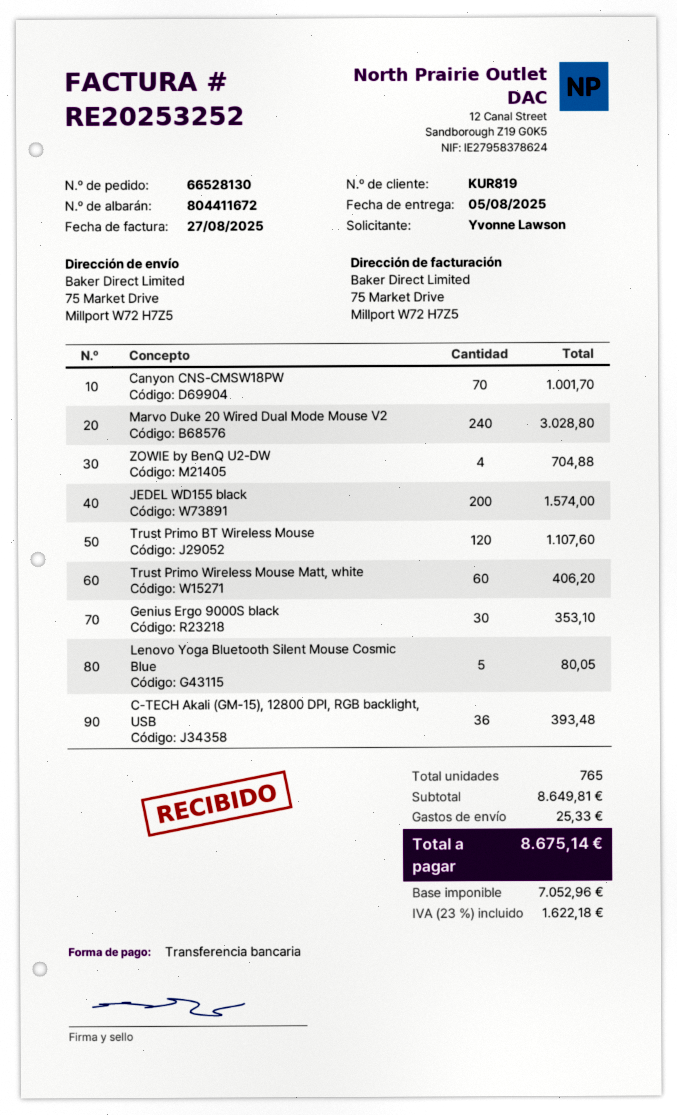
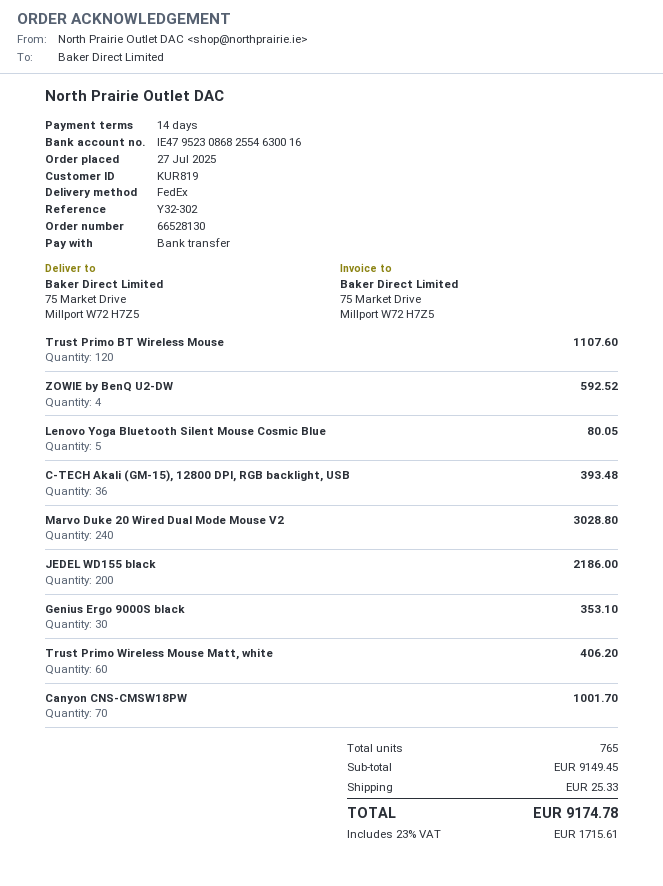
ZOWIE by BenQ U2-DW: 4 for 704.88 -> 4 for 592.52
JEDEL WD155 black: 200 for 1574.00 -> 200 for 2186.00
subtotal: 8649.81 -> 9149.45
tax: 23% = 1622.18 -> 23% = 1715.61
total: 8675.14 -> 9174.78

